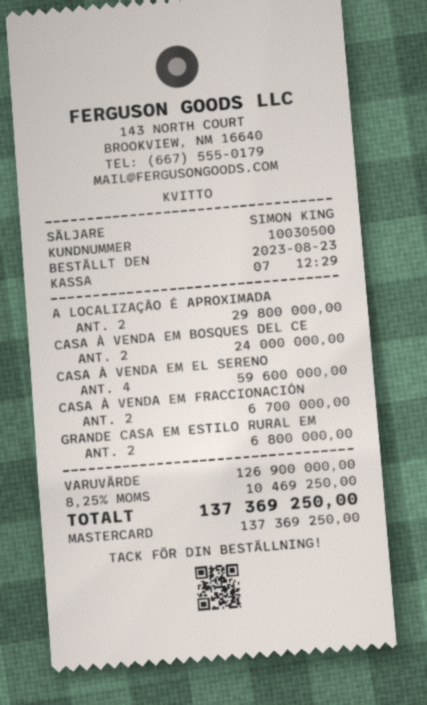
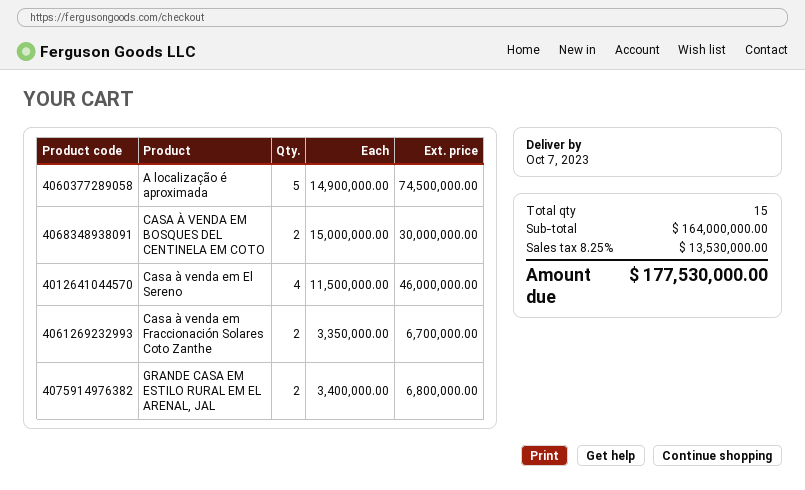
A LOCALIZAÇÃO É APROXIMADA: 2 for 29800000.00 -> 5 for 74500000.00
CASA À VENDA EM BOSQUES DEL CE: 2 for 24000000.00 -> 2 for 30000000.00
CASA À VENDA EM EL SERENO: 4 for 59600000.00 -> 4 for 46000000.00
subtotal: 126900000.00 -> 164000000.00
tax: 8.25% = 10469250.00 -> 8.25% = 13530000.00
total: 137369250.00 -> 177530000.00

